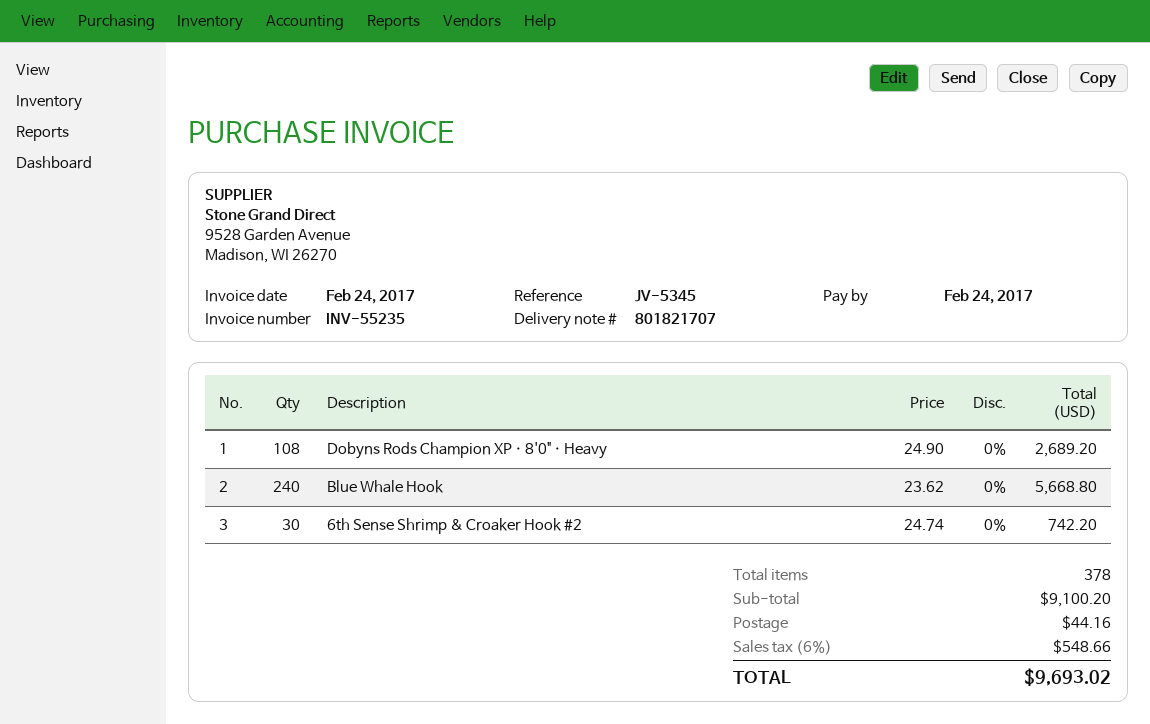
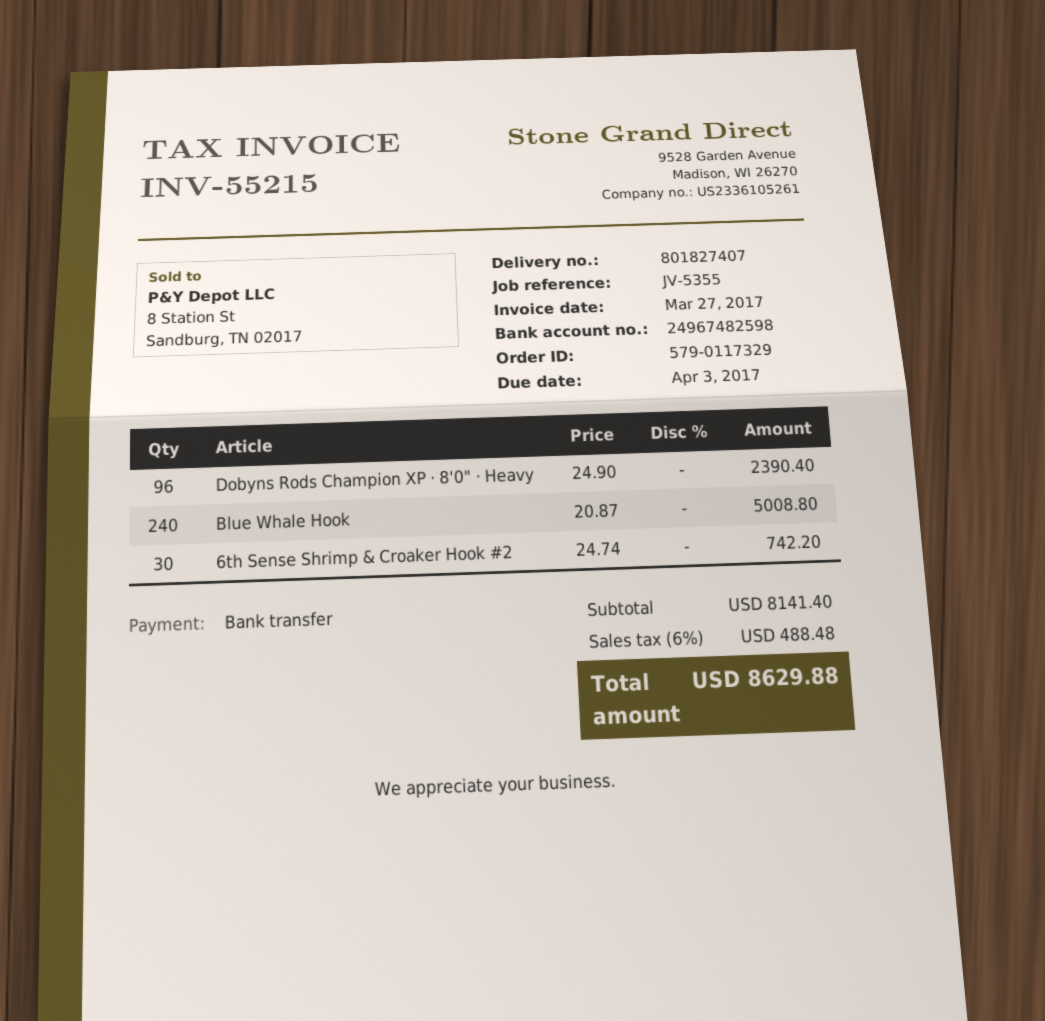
delivery note number: 801821707 -> 801827407
invoice number: INV-55235 -> INV-55215
invoice date: 2017-02-24 -> 2017-03-27
due date: 2017-02-24 -> 2017-04-03
reference: JV-5345 -> JV-5355
Dobyns Rods Champion XP · 8'0" · Heavy: 108 x 24.90 = 2689.20 -> 96 x 24.90 = 2390.40
Blue Whale Hook: 240 x 23.62 = 5668.80 -> 240 x 20.87 = 5008.80
subtotal: 9100.20 -> 8141.40
shipping: 44.16 -> none
tax: 6% = 548.66 -> 6% = 488.48
total: 9693.02 -> 8629.88

